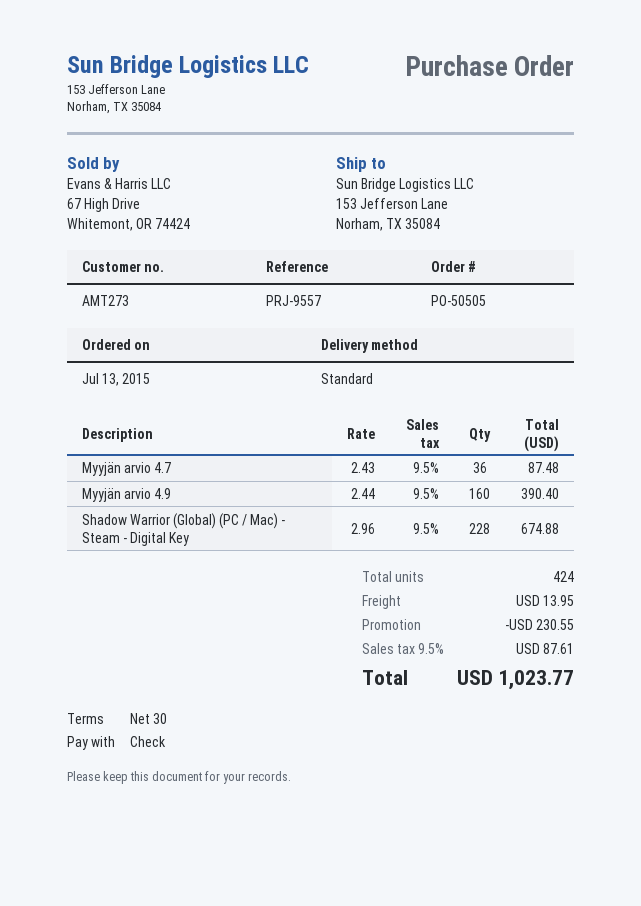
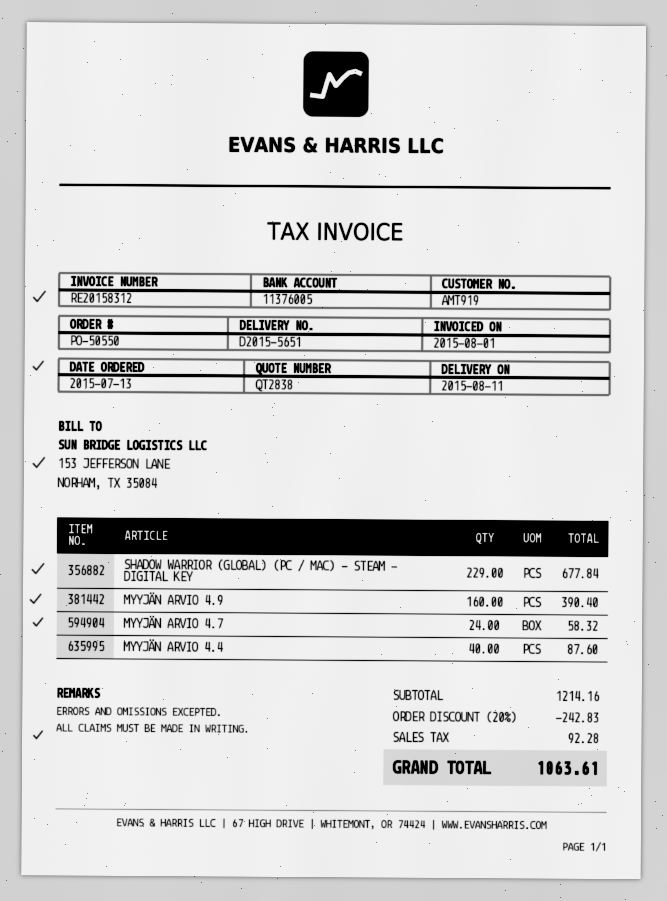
order number: PO-50505 -> PO-50550
customer number: AMT273 -> AMT919
Myyjän arvio 4.7: 36 for 87.48 -> 24 for 58.32
Shadow Warrior (Global) (PC / Mac) - Steam - Digital Key: 228 for 674.88 -> 229 for 677.84
MYYJÄN ARVIO 4.4: none -> 40 for 87.60
discount: 230.55 -> 242.83
shipping: 13.95 -> none
tax: 87.61 -> 92.28
total: 1023.77 -> 1063.61

